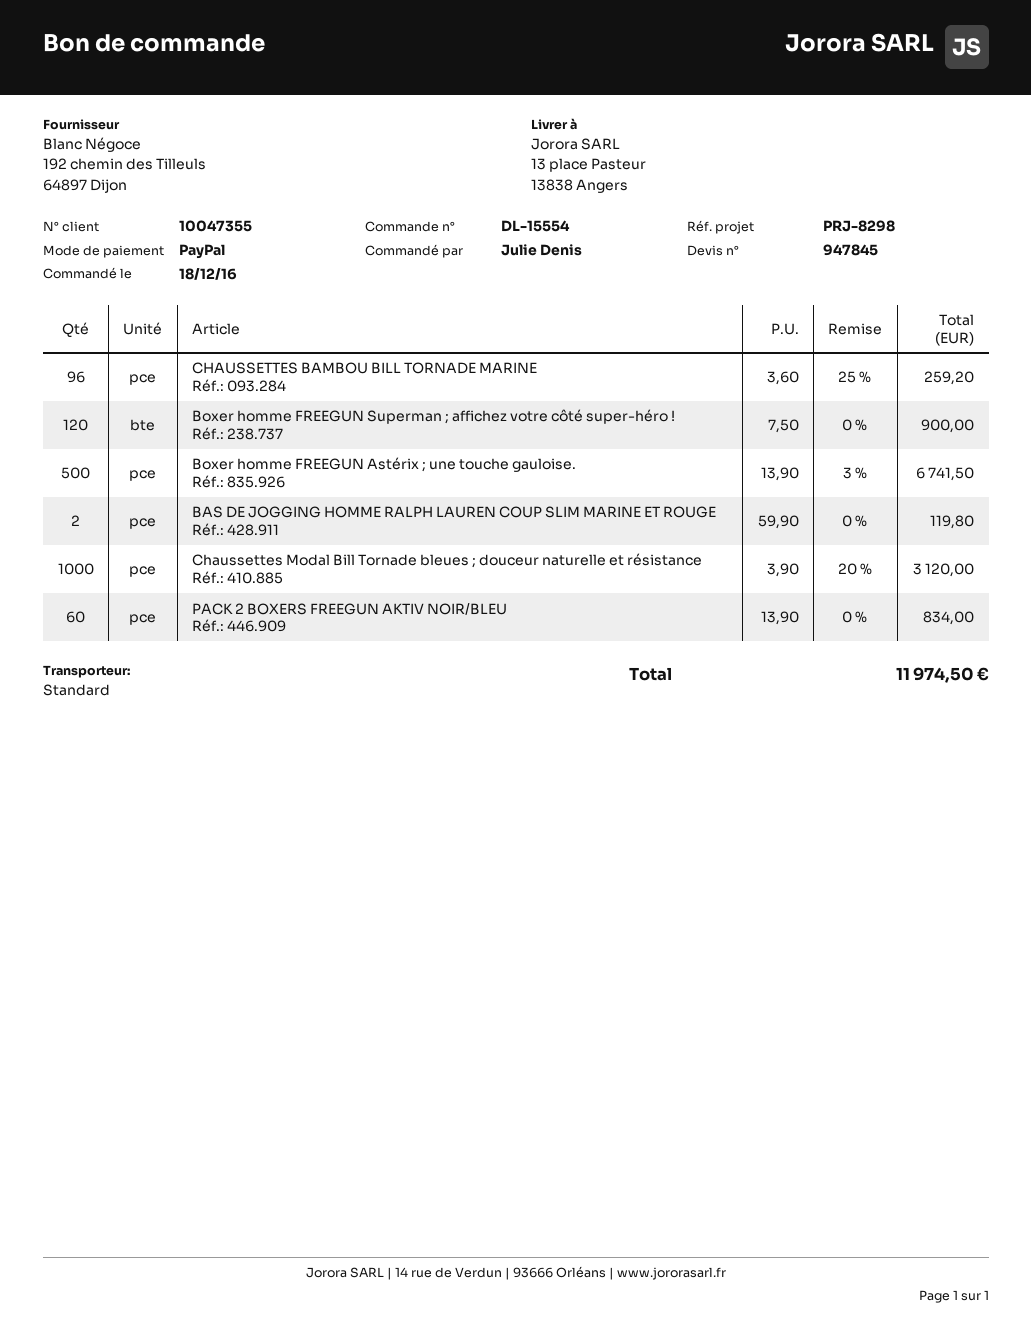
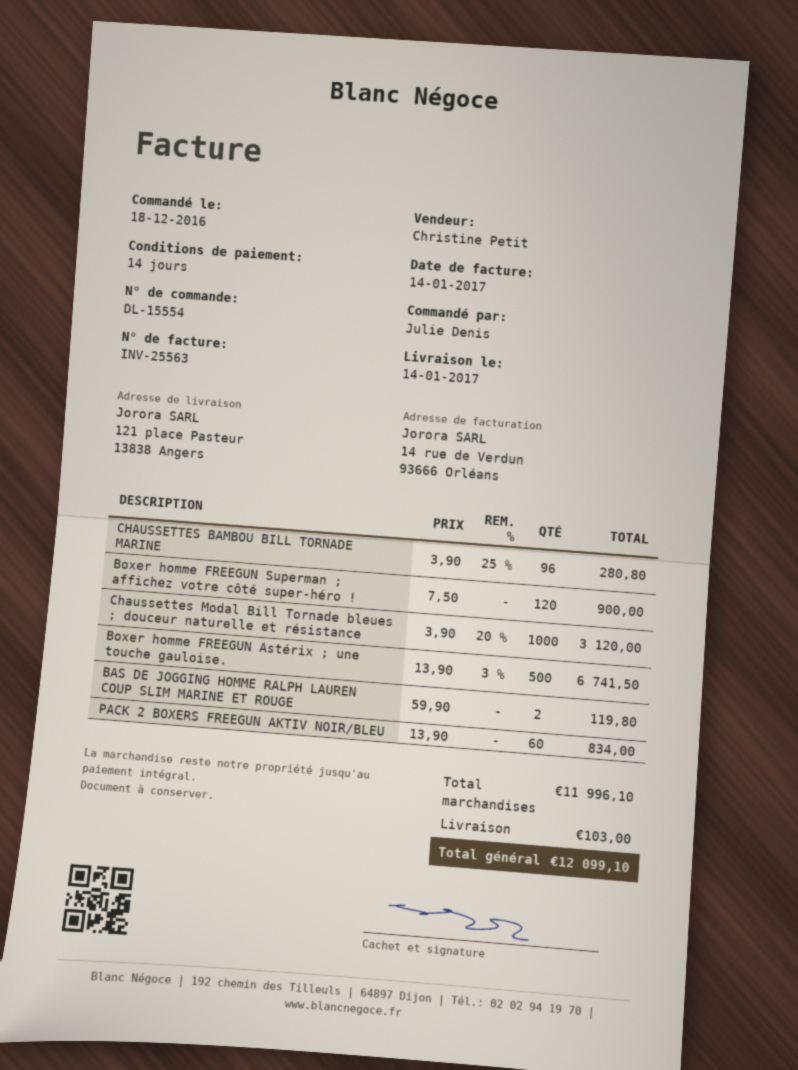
ship to: 13 place Pasteur, 13838 Angers -> 121 place Pasteur, 13838 Angers
CHAUSSETTES BAMBOU BILL TORNADE MARINE: 96 x 3.60 - 25% = 259.20 -> 96 x 3.90 - 25% = 280.80
shipping: none -> 103.00
total: 11974.50 -> 12099.10

